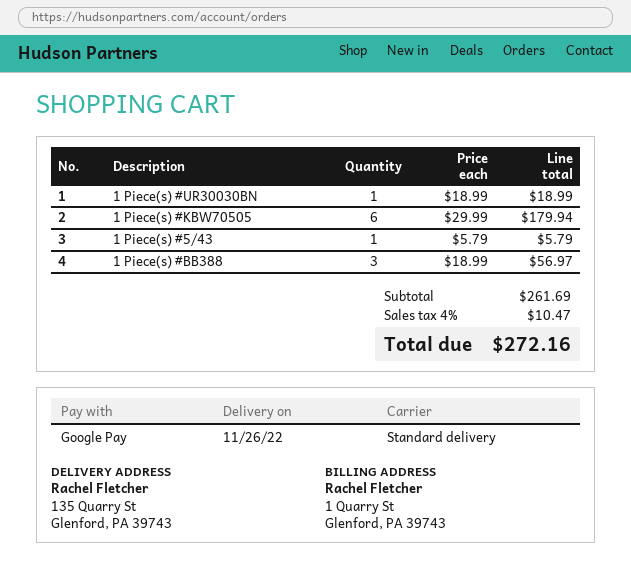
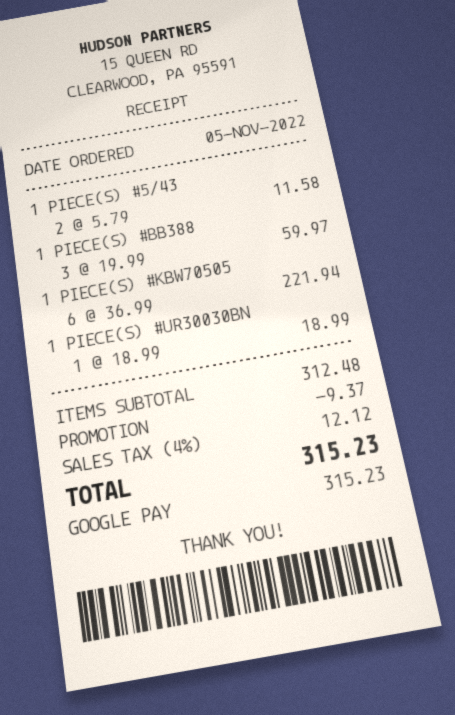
1 Piece(s) #KBW70505: 6 x 29.99 = 179.94 -> 6 x 36.99 = 221.94
1 Piece(s) #5/43: 1 x 5.79 = 5.79 -> 2 x 5.79 = 11.58
1 Piece(s) #BB388: 3 x 18.99 = 56.97 -> 3 x 19.99 = 59.97
subtotal: 261.69 -> 312.48
discount: none -> 9.37
tax: 4% = 10.47 -> 4% = 12.12
total: 272.16 -> 315.23

